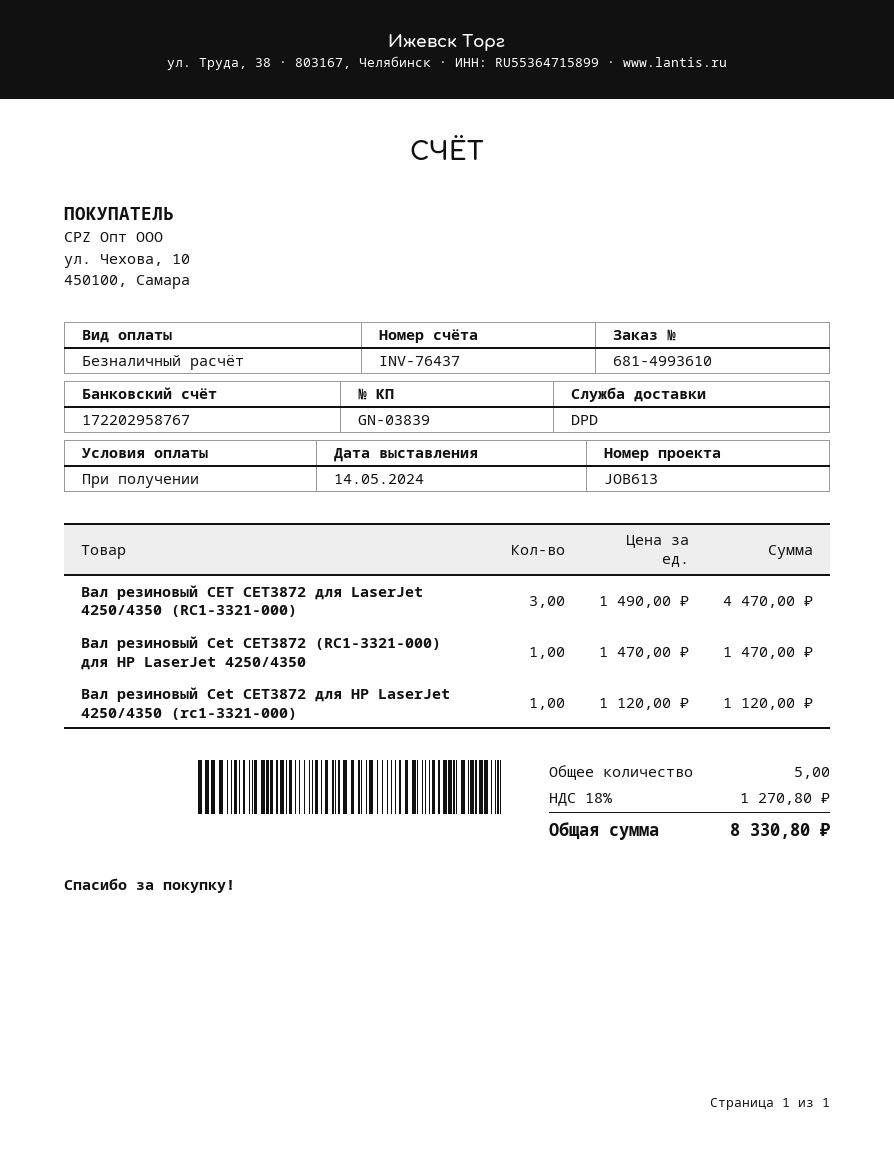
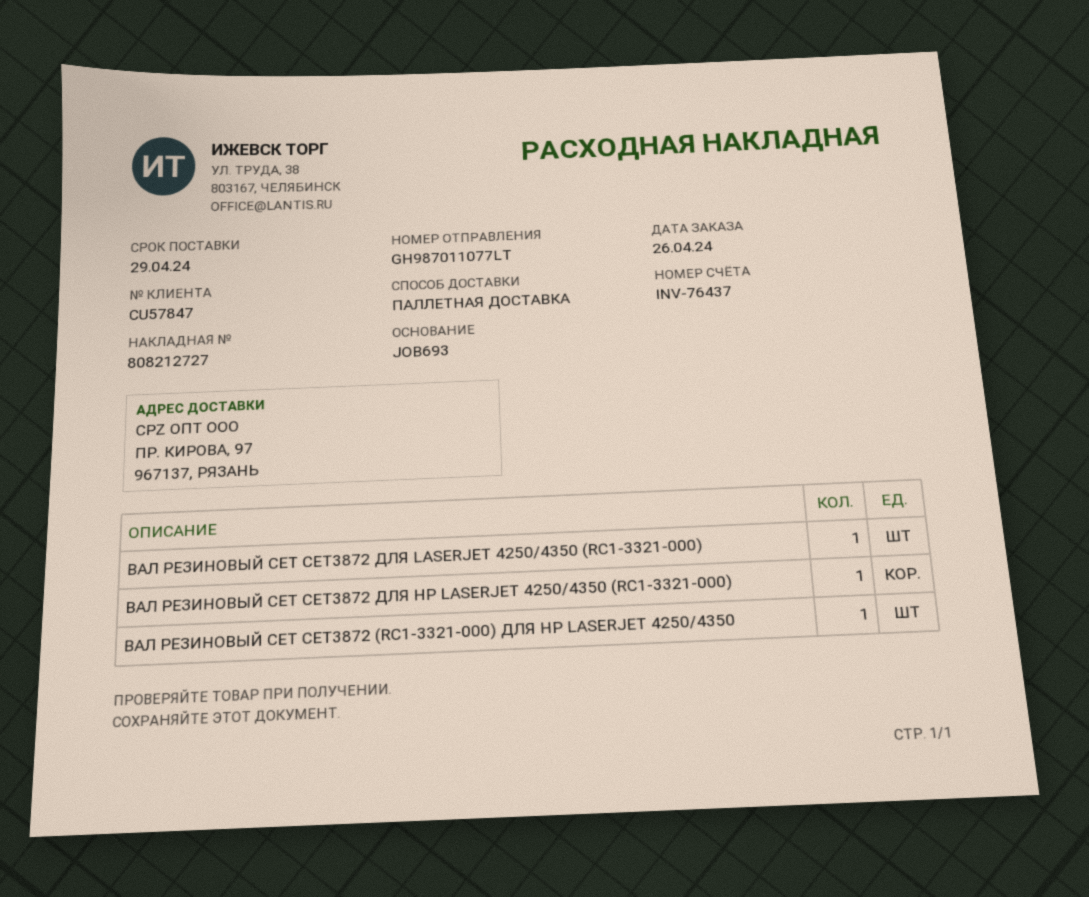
reference: JOB613 -> JOB693
shipping method: DPD -> pallet freight
Вал резиновый CET CET3872 для LaserJet 4250/4350 (RC1-3321-000): 3 -> 1

